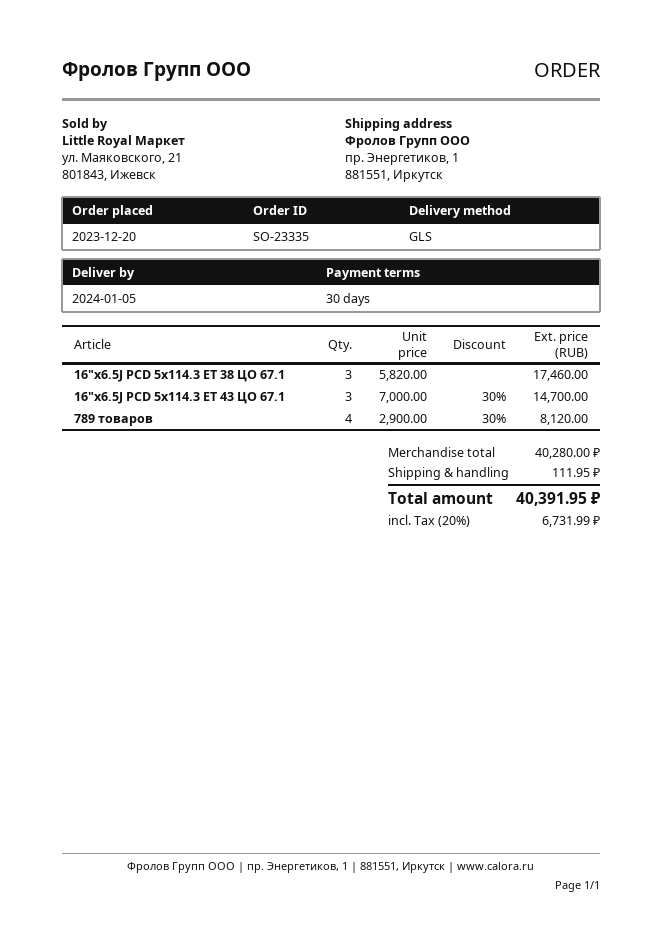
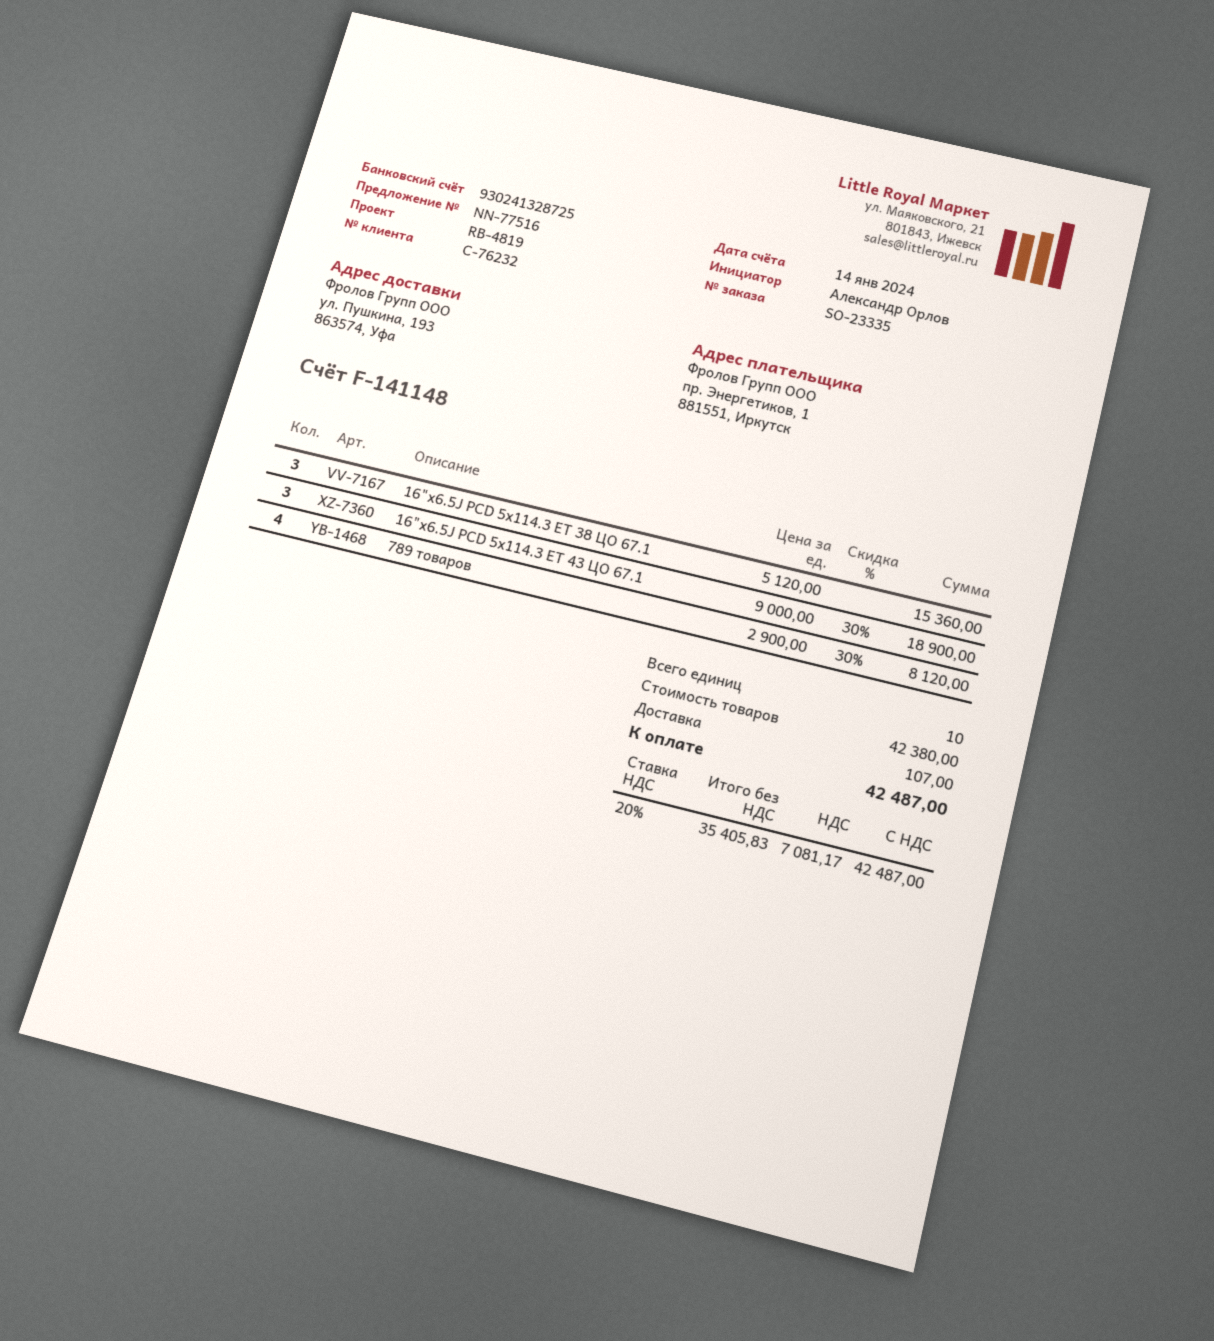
ship to: пр. Энергетиков, 1, 881551, Иркутск -> ул. Пушкина, 193, 863574, Уфа
16"x6.5J PCD 5x114.3 ЕТ 38 ЦО 67.1: 3 x 5820.00 = 17460.00 -> 3 x 5120.00 = 15360.00
16"x6.5J PCD 5x114.3 ЕТ 43 ЦО 67.1: 3 x 7000.00 - 30% = 14700.00 -> 3 x 9000.00 - 30% = 18900.00
subtotal: 40280.00 -> 42380.00
shipping: 111.95 -> 107.00
tax: 20% = 6731.99 -> 20% = 7081.17
total: 40391.95 -> 42487.00

